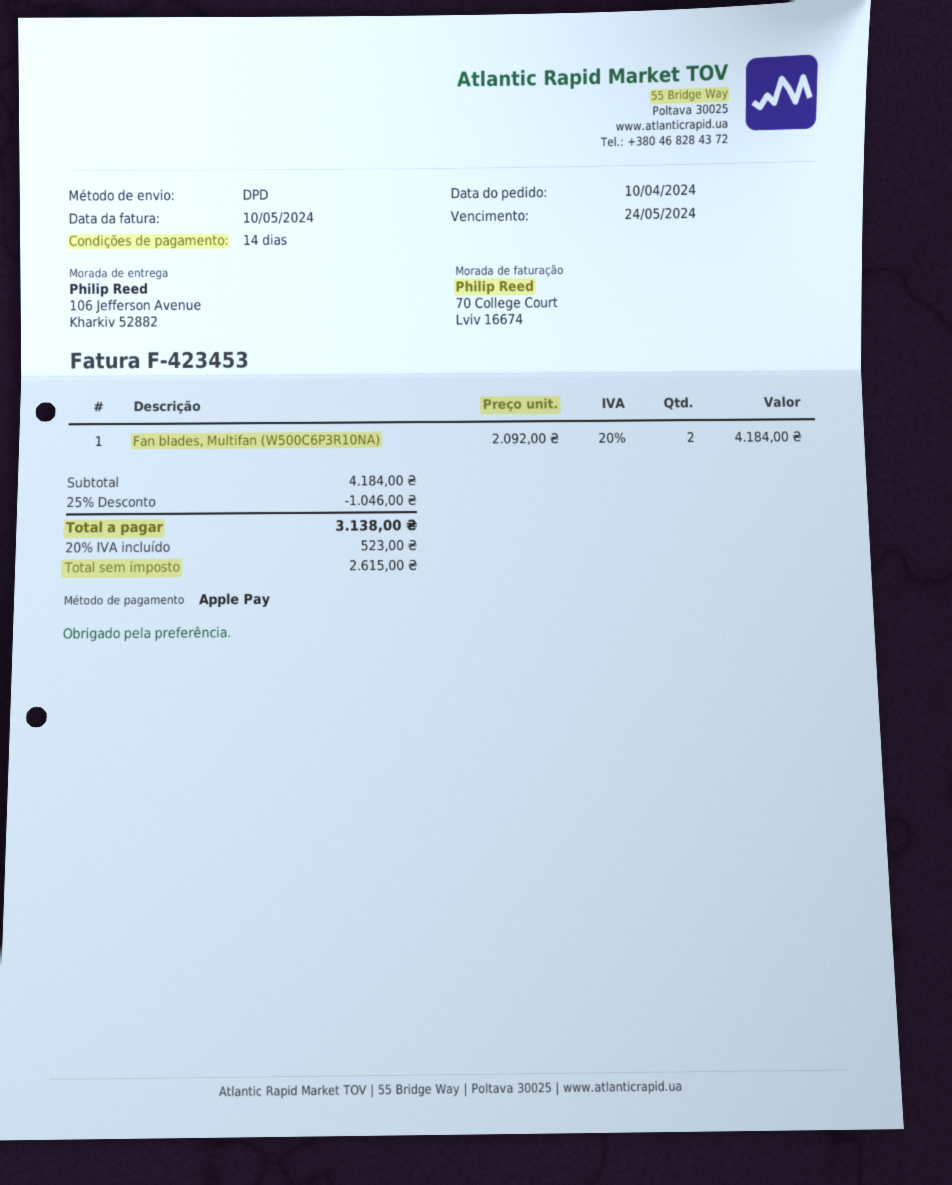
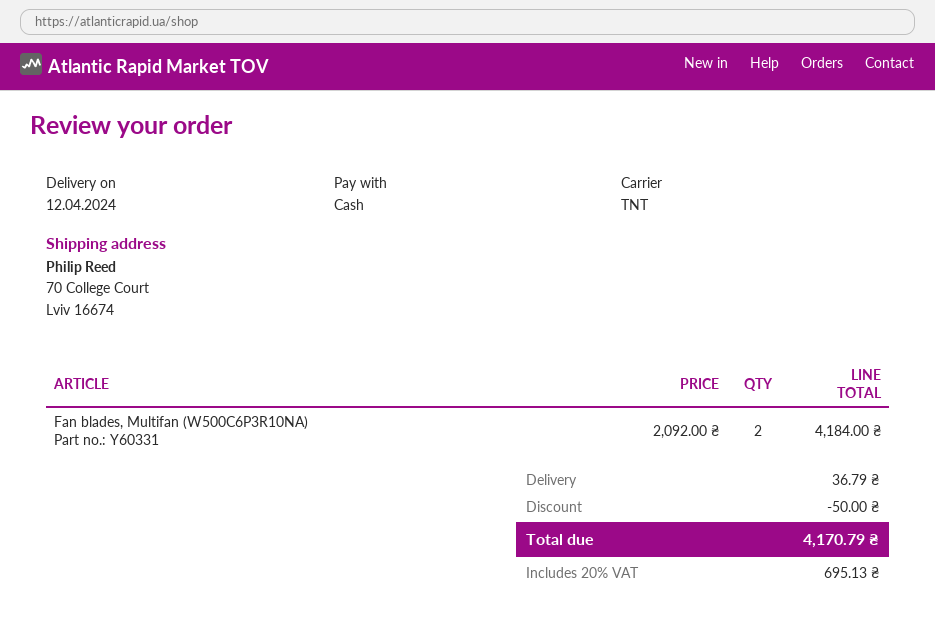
payment method: Apple Pay -> cash
shipping method: DPD -> TNT
ship to: 106 Jefferson Avenue, Kharkiv 52882 -> 70 College Court, Lviv 16674
discount: 1046.00 -> 50.00
shipping: none -> 36.79
tax: 20% = 523.00 -> 20% = 695.13
total: 3138.00 -> 4170.79

